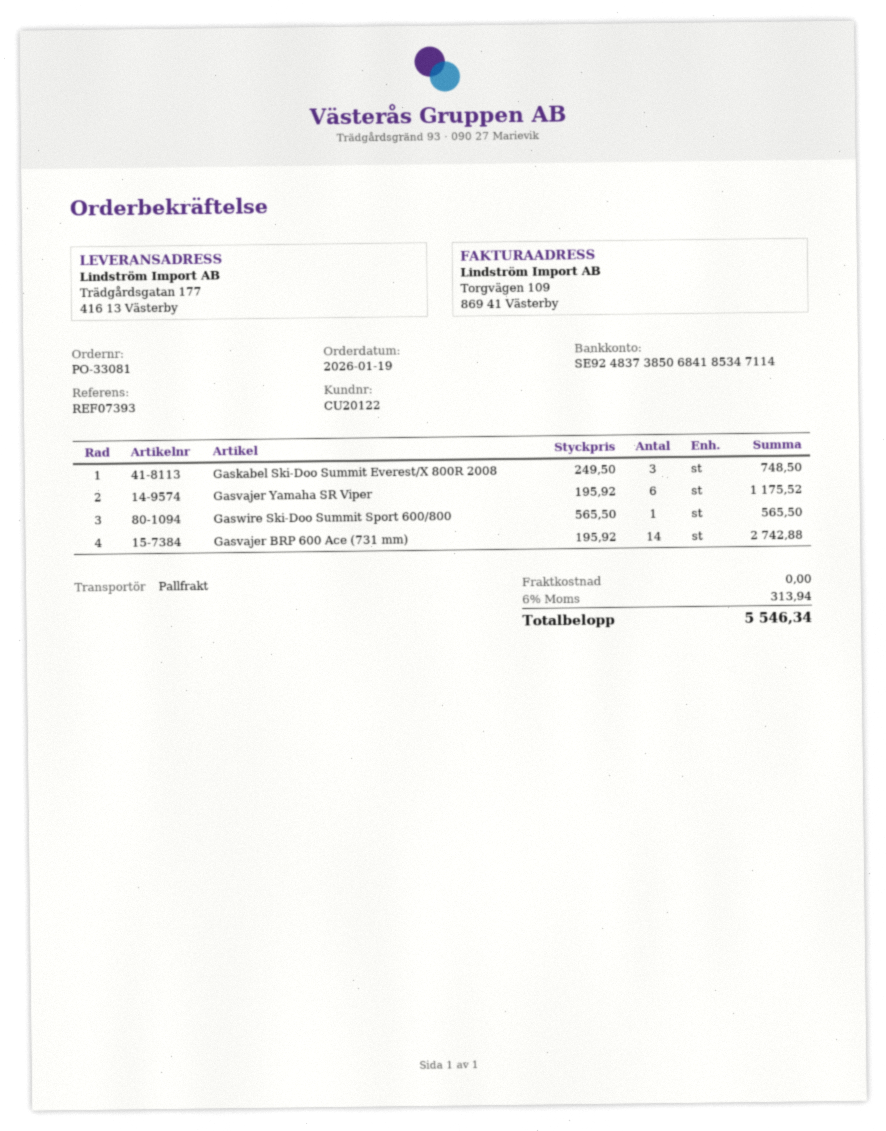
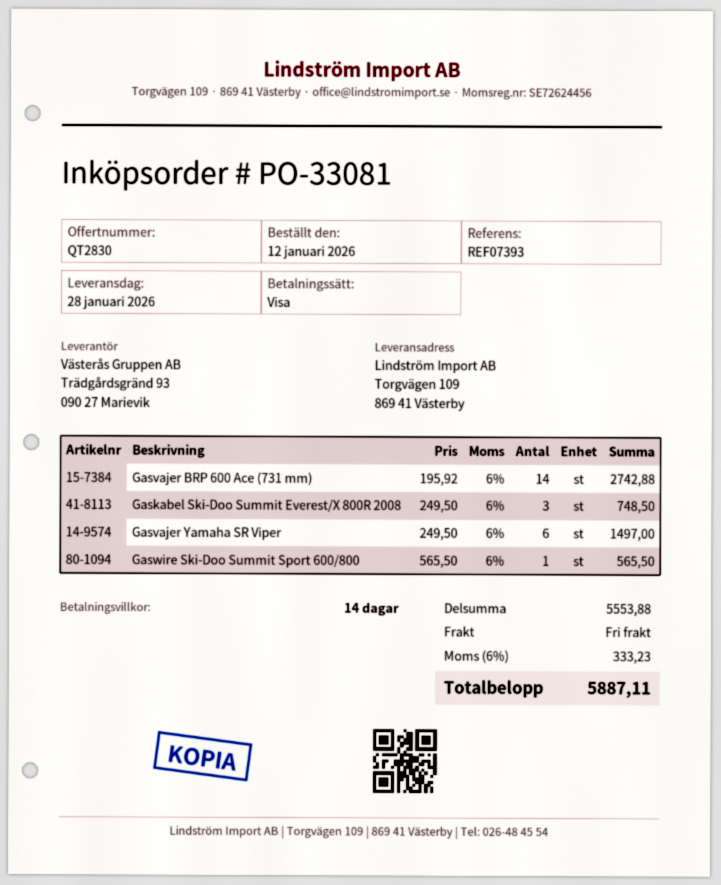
order date: 2026-01-19 -> 2026-01-12
ship to: Trädgårdsgatan 177, 416 13 Västerby -> Torgvägen 109, 869 41 Västerby
Gasvajer Yamaha SR Viper: 6 x 195.92 = 1175.52 -> 6 x 249.50 = 1497.00
tax: 6% = 313.94 -> 6% = 333.23
total: 5546.34 -> 5887.11

